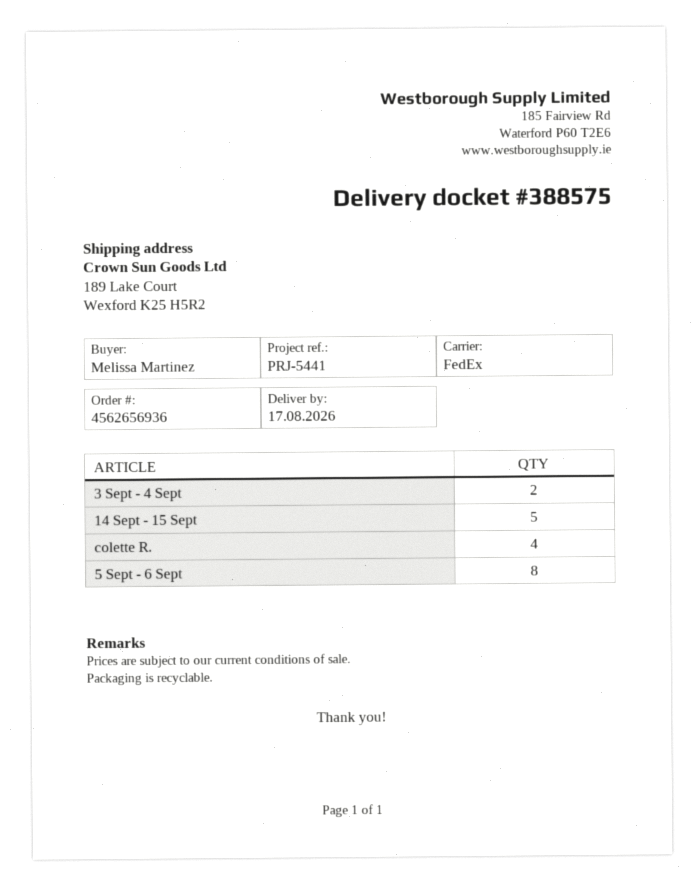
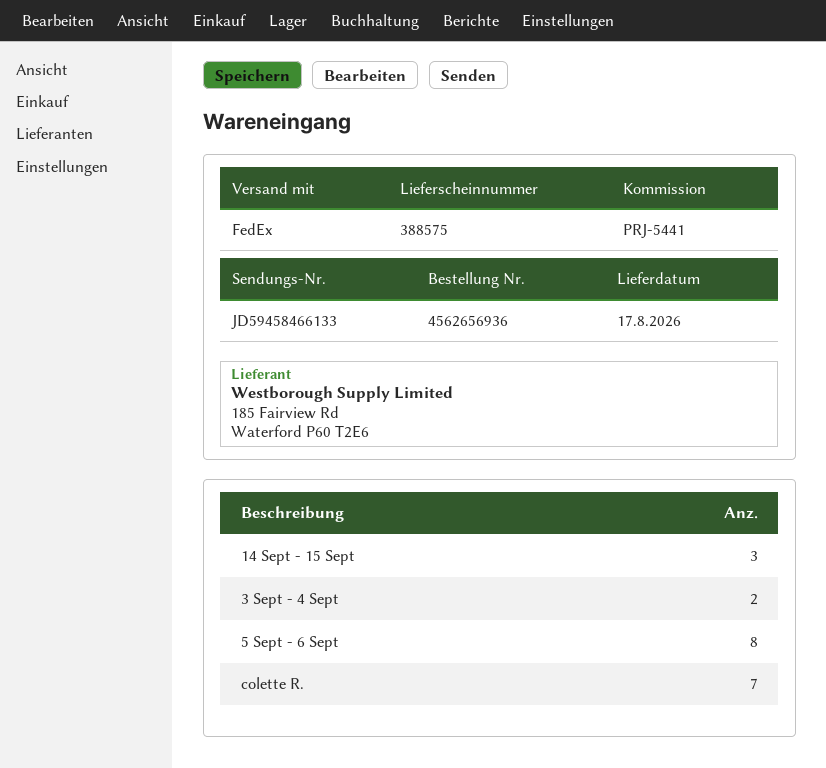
14 Sept - 15 Sept: 5 -> 3
colette R.: 4 -> 7

